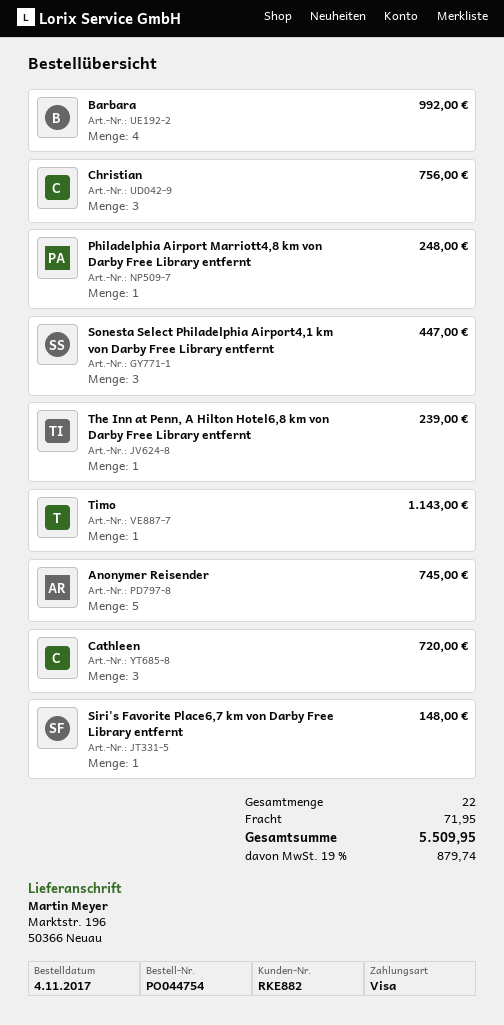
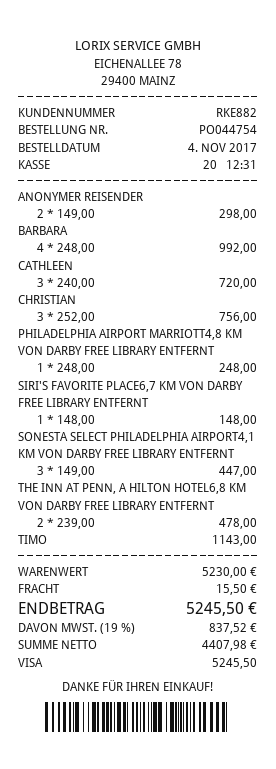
The Inn at Penn, A Hilton Hotel6,8 km von Darby Free Library entfernt: 1 for 239.00 -> 2 for 478.00
Anonymer Reisender: 5 for 745.00 -> 2 for 298.00
shipping: 71.95 -> 15.50
tax: 19% = 879.74 -> 19% = 837.52
total: 5509.95 -> 5245.50

